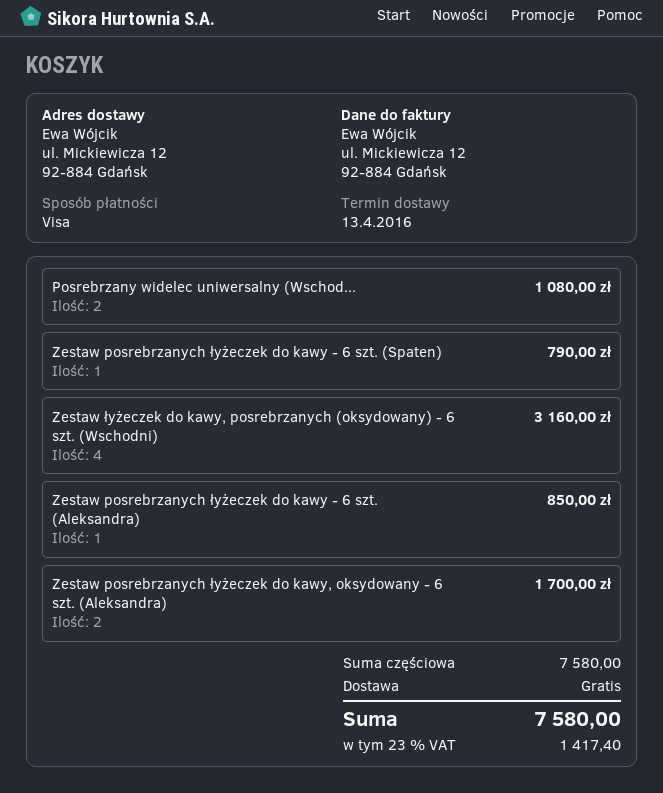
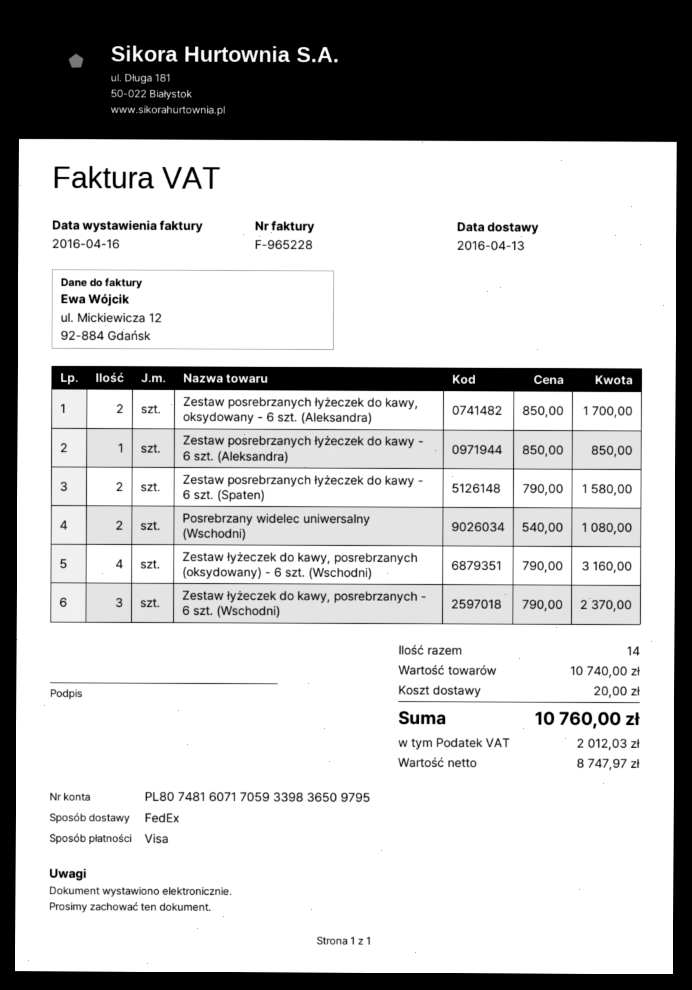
Zestaw posrebrzanych łyżeczek do kawy - 6 szt. (Spaten): 1 for 790.00 -> 2 for 1580.00
Zestaw łyżeczek do kawy, posrebrzanych - 6 szt. (Wschodni): none -> 3 for 2370.00
subtotal: 7580.00 -> 10740.00
shipping: 0.00 -> 20.00
tax: 1417.40 -> 2012.03
total: 7580.00 -> 10760.00

